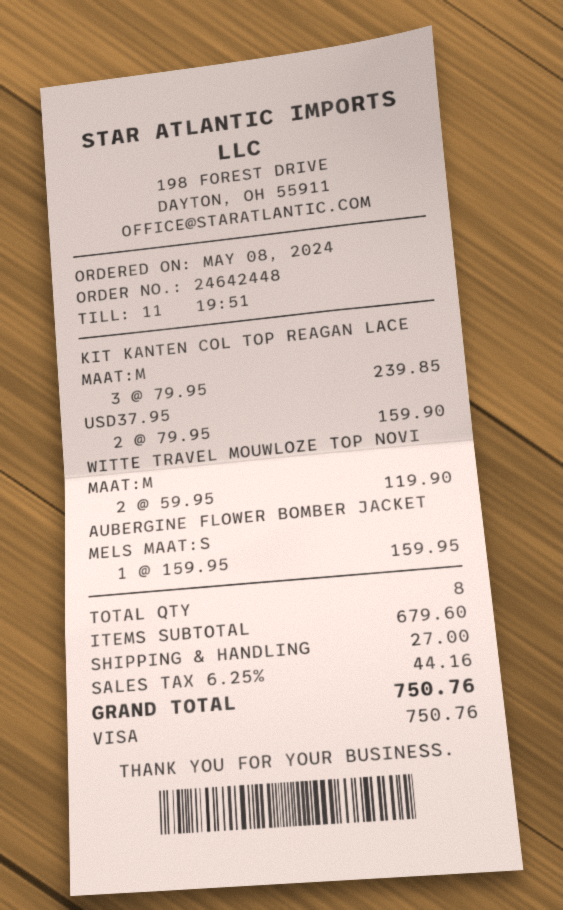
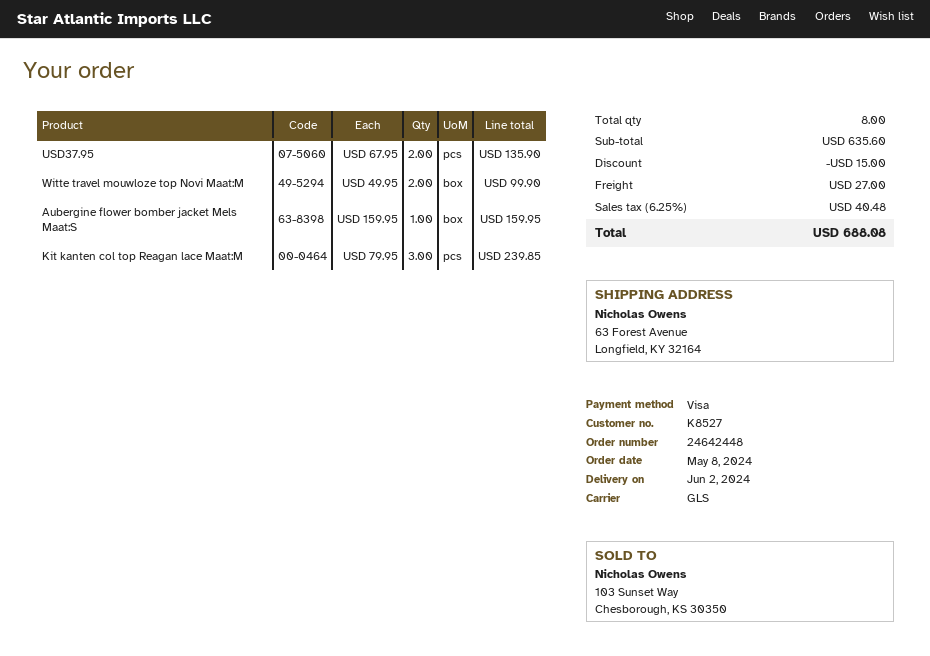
USD37.95: 2 x 79.95 = 159.90 -> 2 x 67.95 = 135.90
WITTE TRAVEL MOUWLOZE TOP NOVI MAAT:M: 2 x 59.95 = 119.90 -> 2 x 49.95 = 99.90
subtotal: 679.60 -> 635.60
discount: none -> 15.00
tax: 6.25% = 44.16 -> 6.25% = 40.48
total: 750.76 -> 688.08

